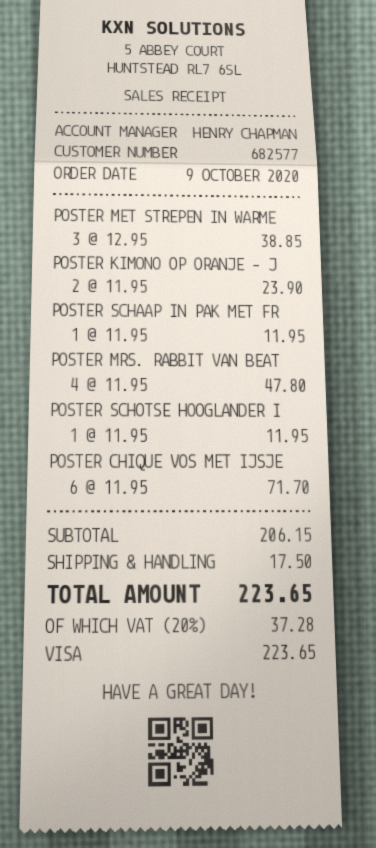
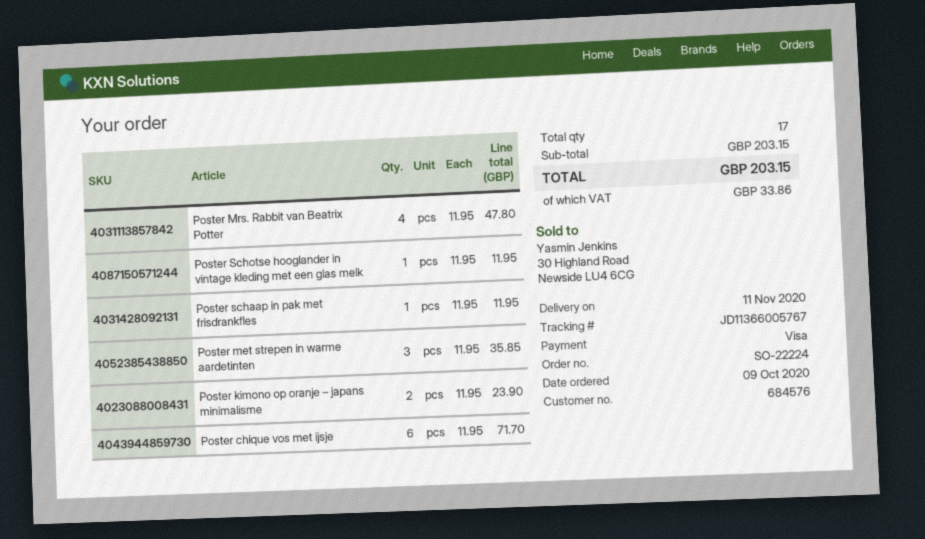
customer number: 682577 -> 684576
POSTER MET STREPEN IN WARME: 3 x 12.95 = 38.85 -> 3 x 11.95 = 35.85
subtotal: 206.15 -> 203.15
shipping: 17.50 -> none
tax: 37.28 -> 33.86
total: 223.65 -> 203.15

